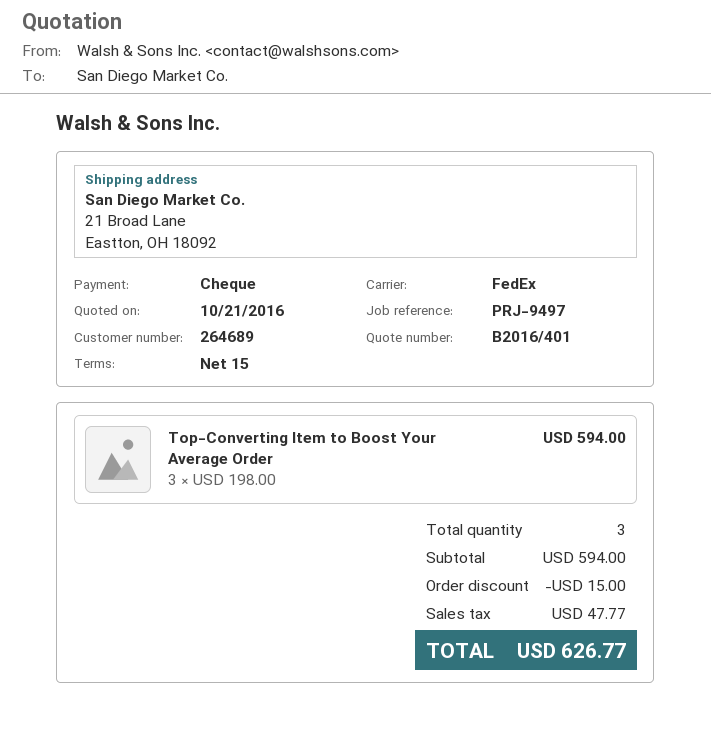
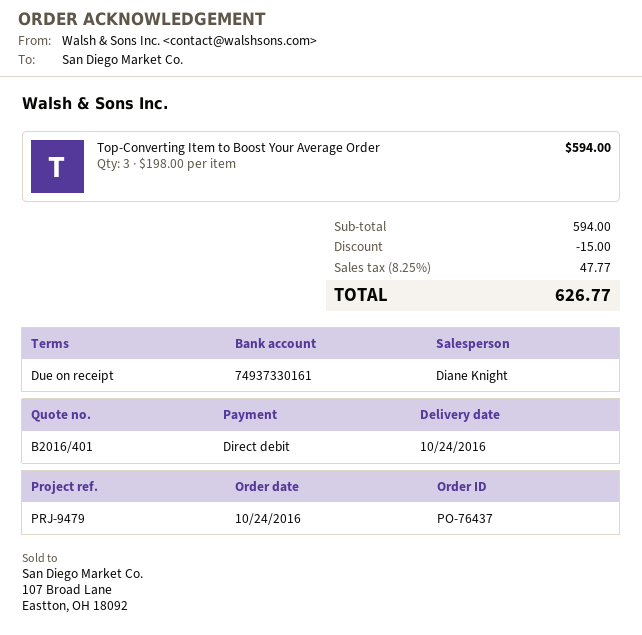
payment terms: 15 days -> on receipt
reference: PRJ-9497 -> PRJ-9479
payment method: cheque -> direct debit

